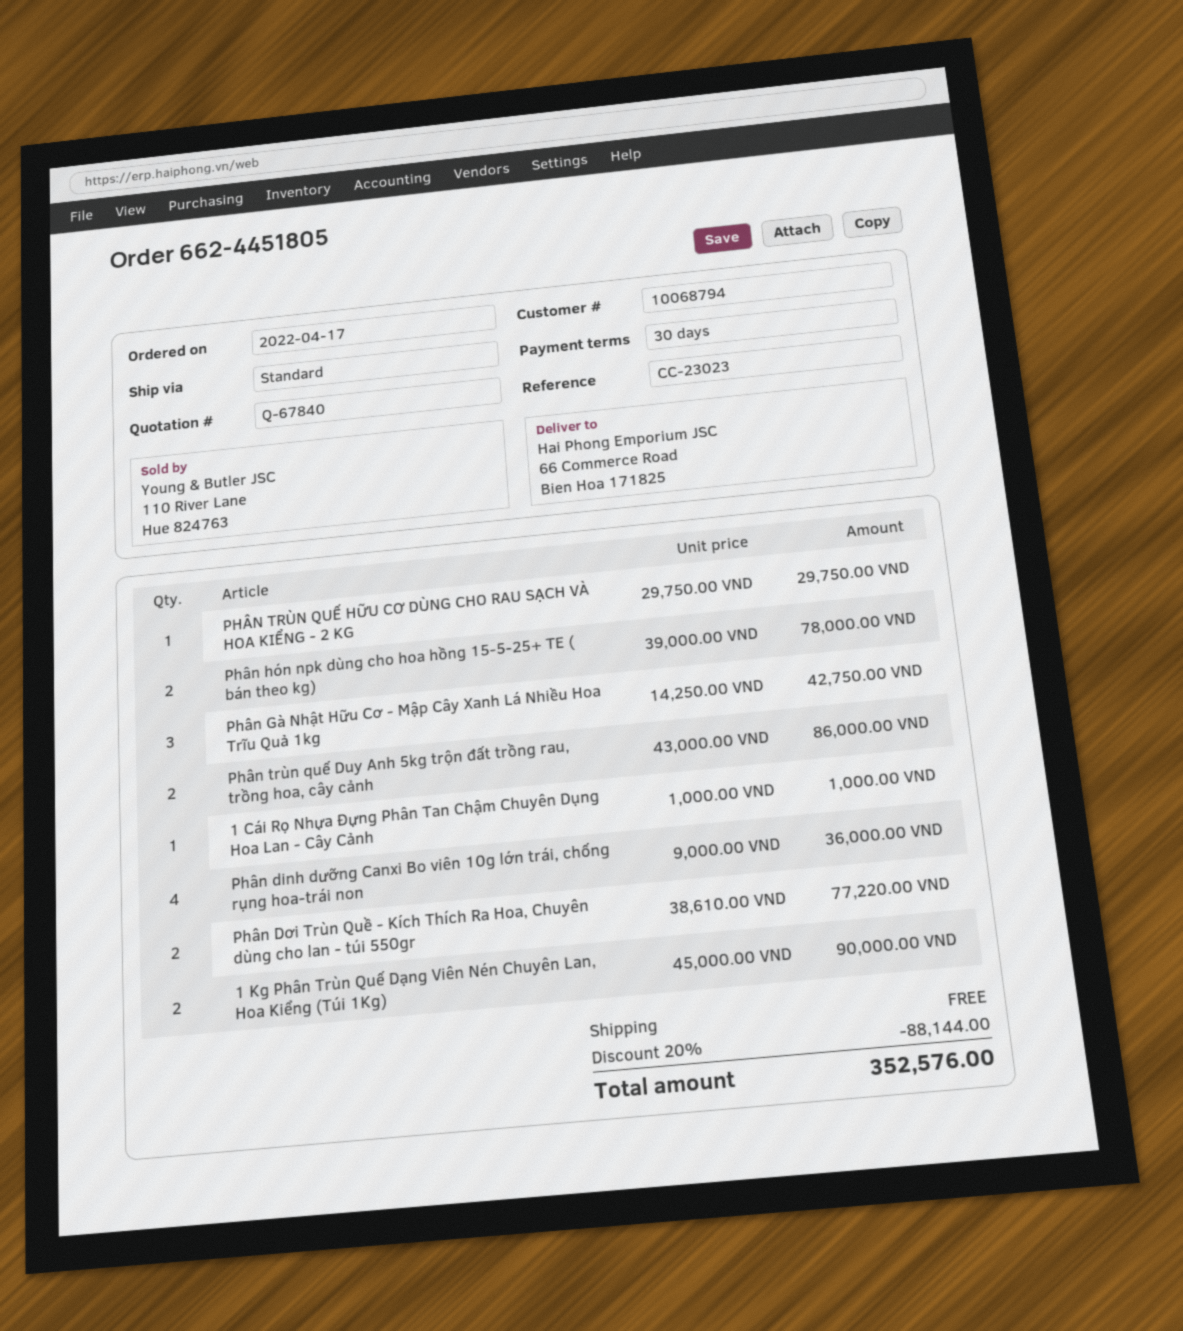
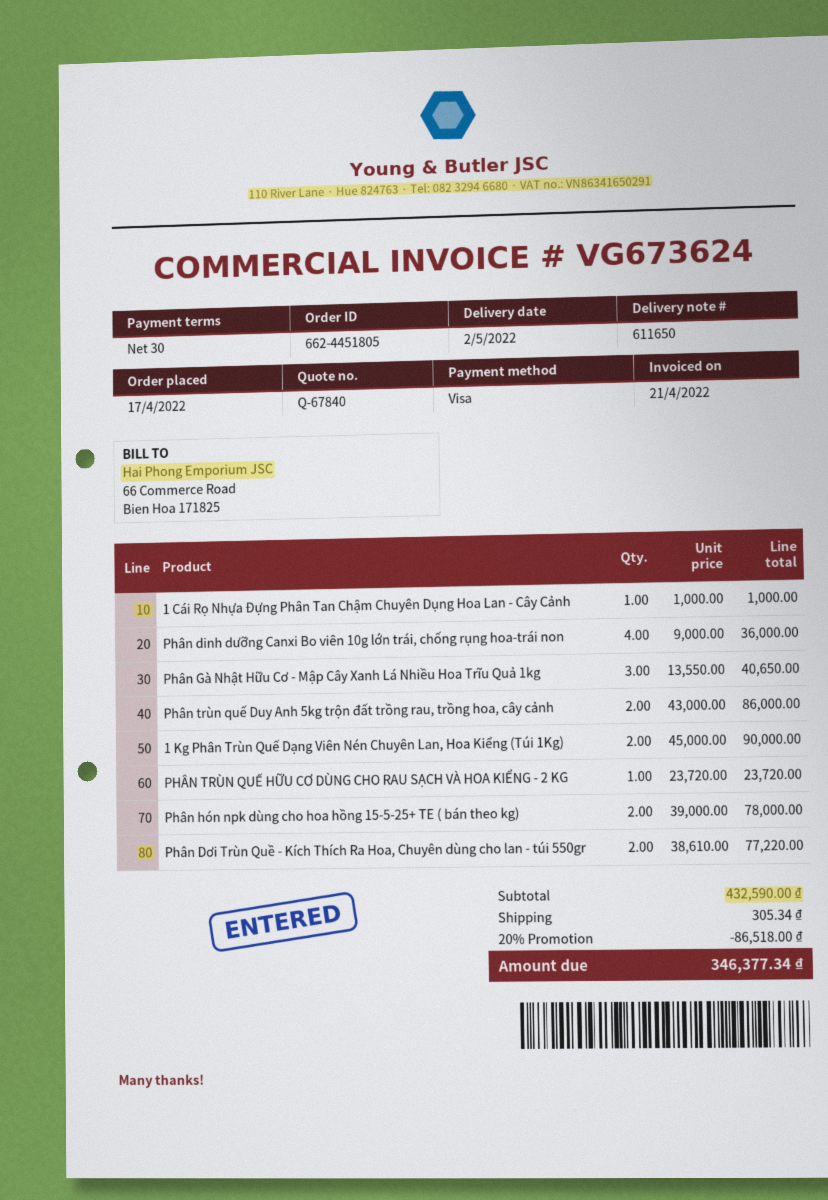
PHÂN TRÙN QUẾ HỮU CƠ DÙNG CHO RAU SẠCH VÀ HOA KIỂNG - 2 KG: 1 x 29750.00 = 29750.00 -> 1 x 23720.00 = 23720.00
Phân Gà Nhật Hữu Cơ - Mập Cây Xanh Lá Nhiều Hoa Trĩu Quả 1kg: 3 x 14250.00 = 42750.00 -> 3 x 13550.00 = 40650.00
discount: 20% = 88144.00 -> 20% = 86518.00
shipping: 0.00 -> 305.34
total: 352576.00 -> 346377.34

